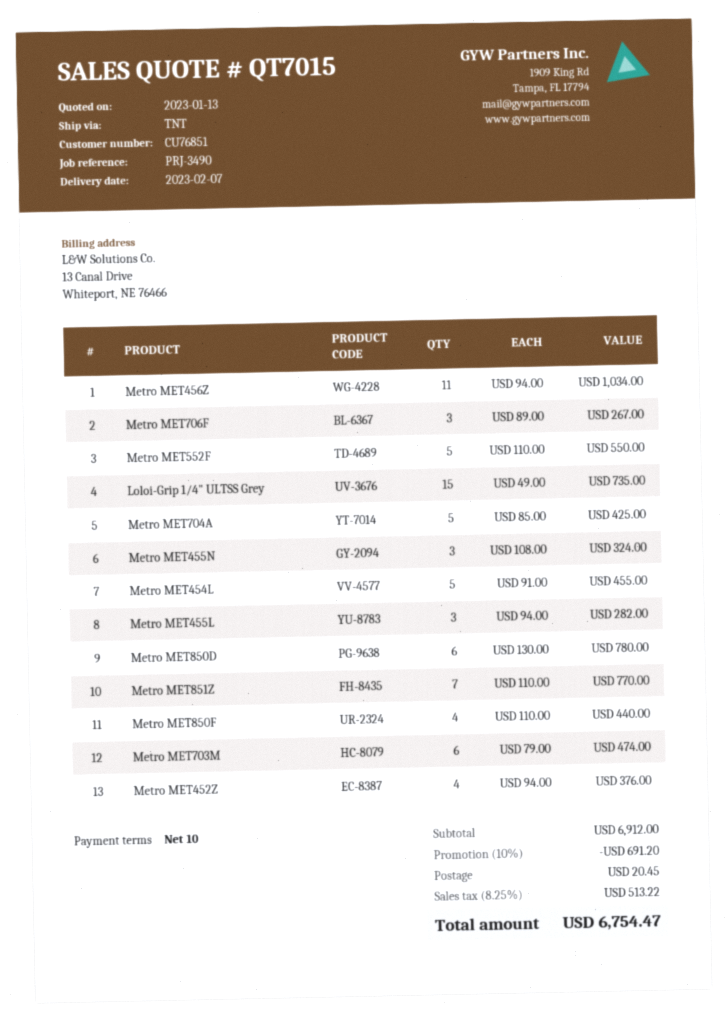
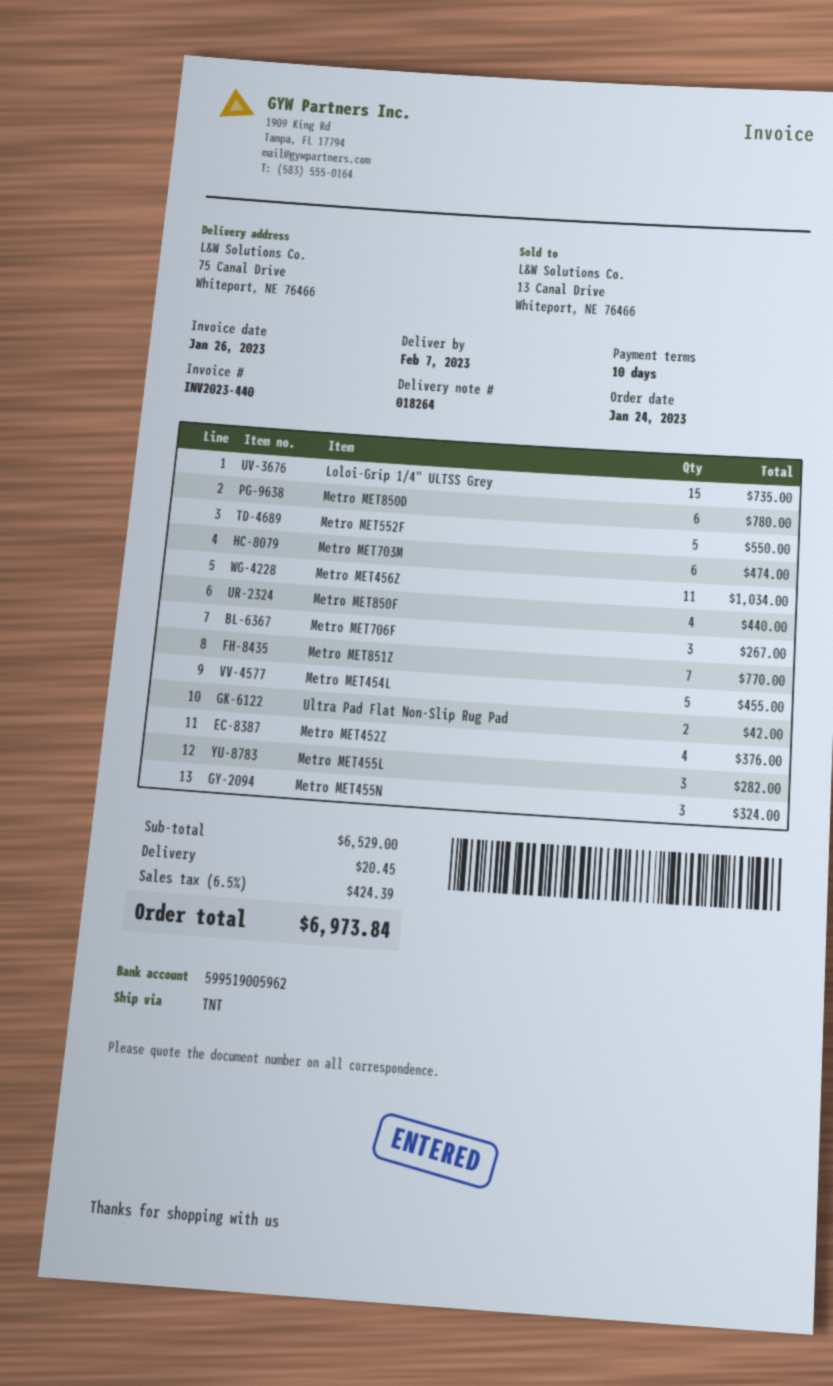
Metro MET704A: 5 for 425.00 -> none
Ultra Pad Flat Non-Slip Rug Pad: none -> 2 for 42.00
subtotal: 6912.00 -> 6529.00
discount: 10% = 691.20 -> none
tax: 8.25% = 513.22 -> 6.5% = 424.39
total: 6754.47 -> 6973.84

